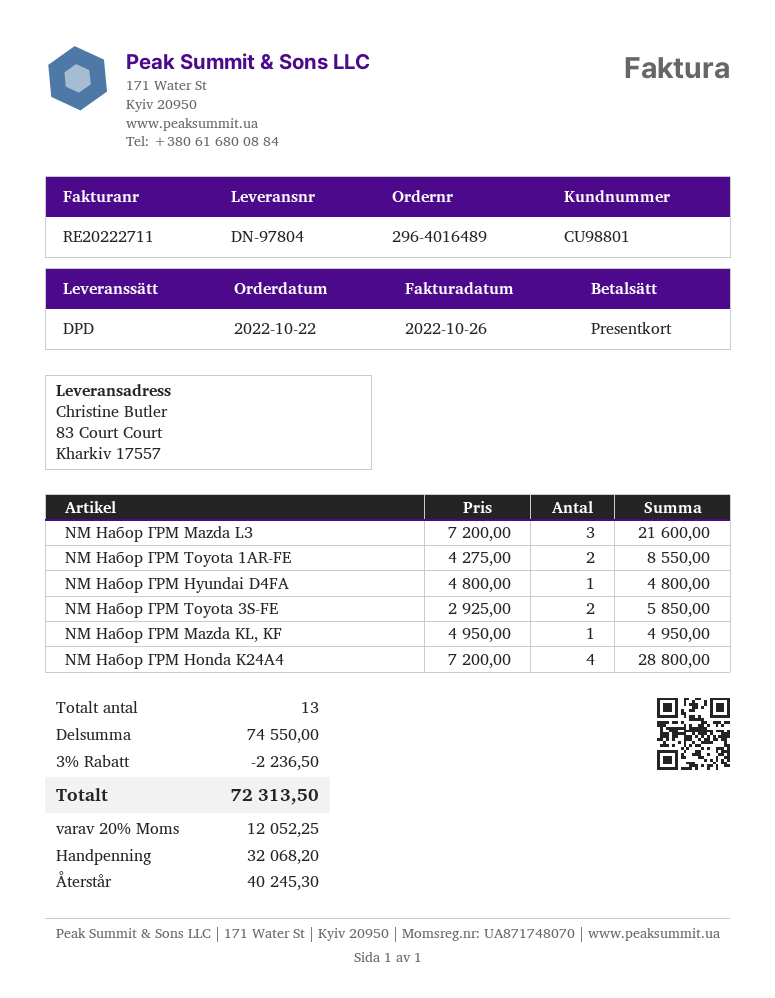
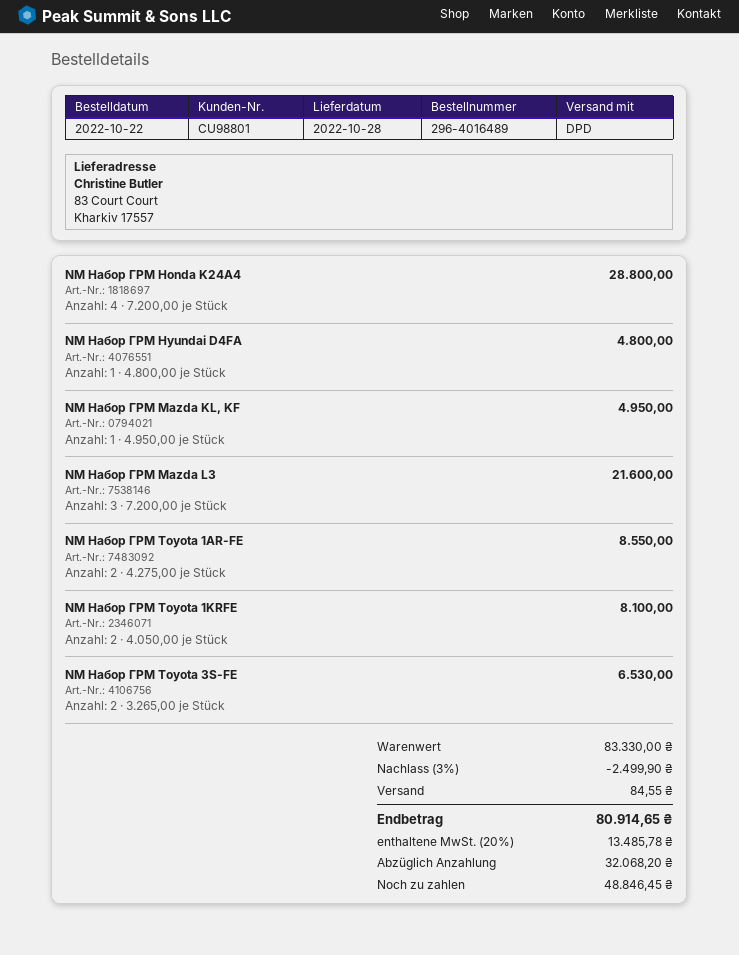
NM Набор ГРМ Toyota 3S-FE: 2 x 2925.00 = 5850.00 -> 2 x 3265.00 = 6530.00
NM Набор ГРМ Toyota 1KRFE: none -> 2 x 4050.00 = 8100.00
subtotal: 74550.00 -> 83330.00
discount: 3% = 2236.50 -> 3% = 2499.90
shipping: none -> 84.55
tax: 20% = 12052.25 -> 20% = 13485.78
total: 72313.50 -> 80914.65
balance: 40245.30 -> 48846.45

